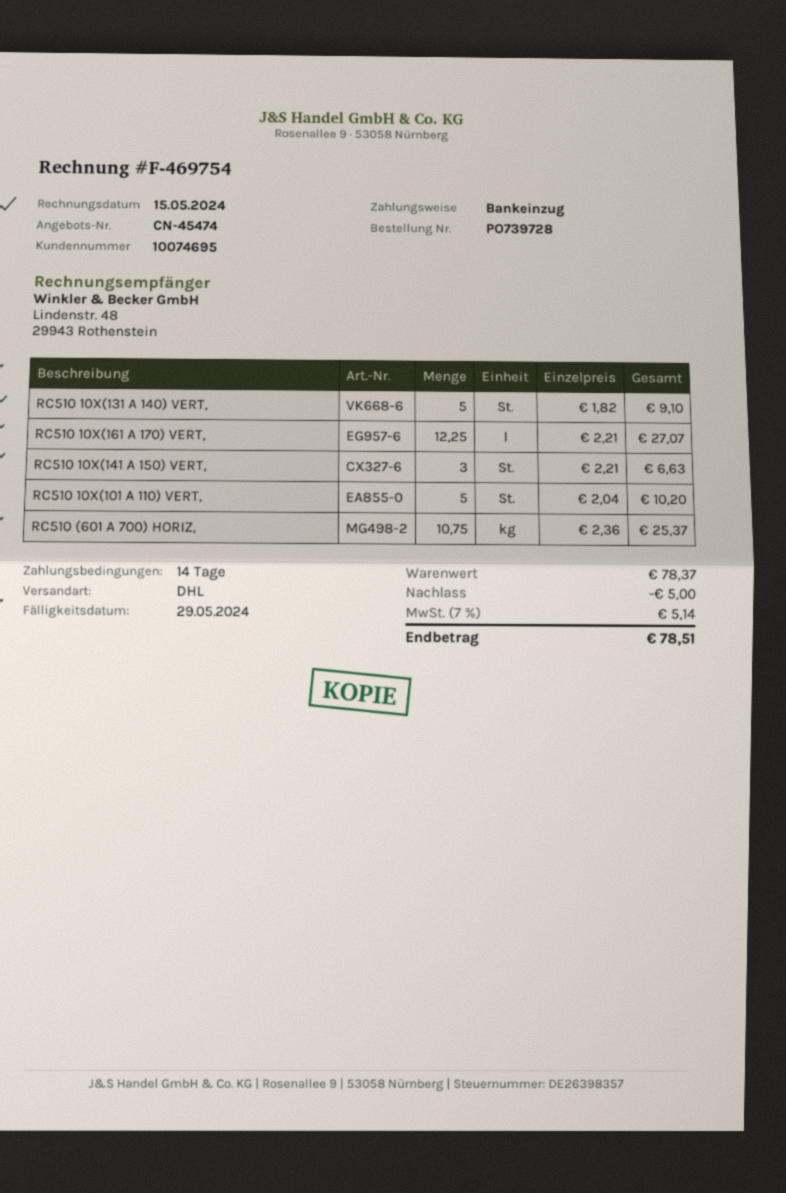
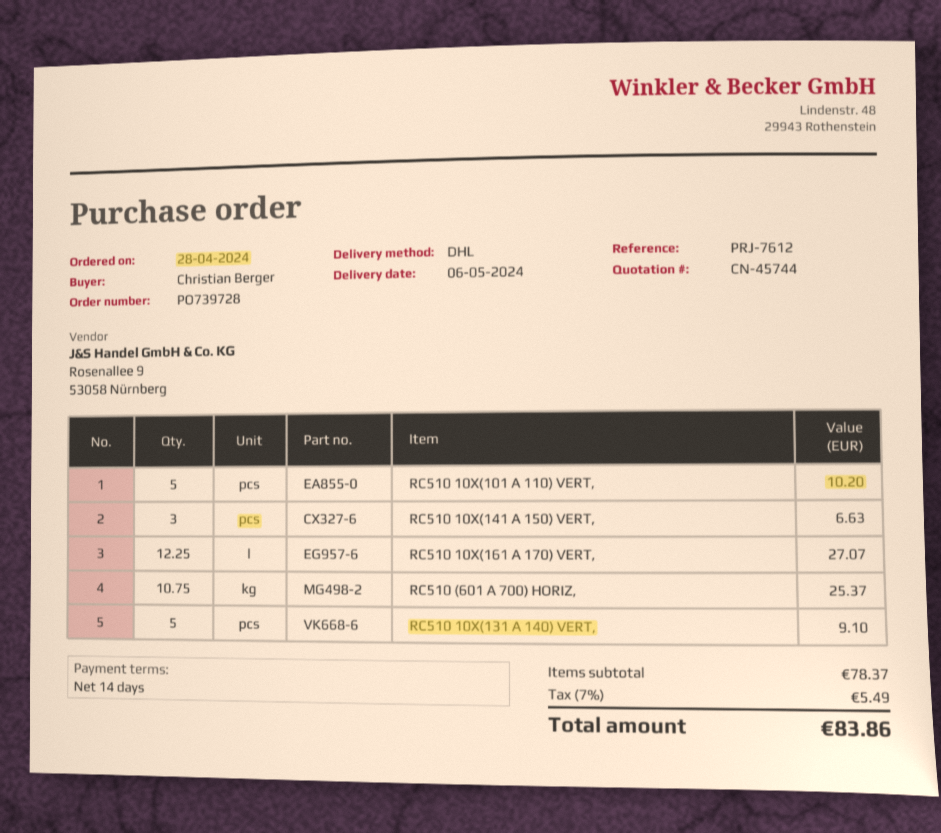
quote number: CN-45474 -> CN-45744
discount: 5.00 -> none
tax: 7% = 5.14 -> 7% = 5.49
total: 78.51 -> 83.86

